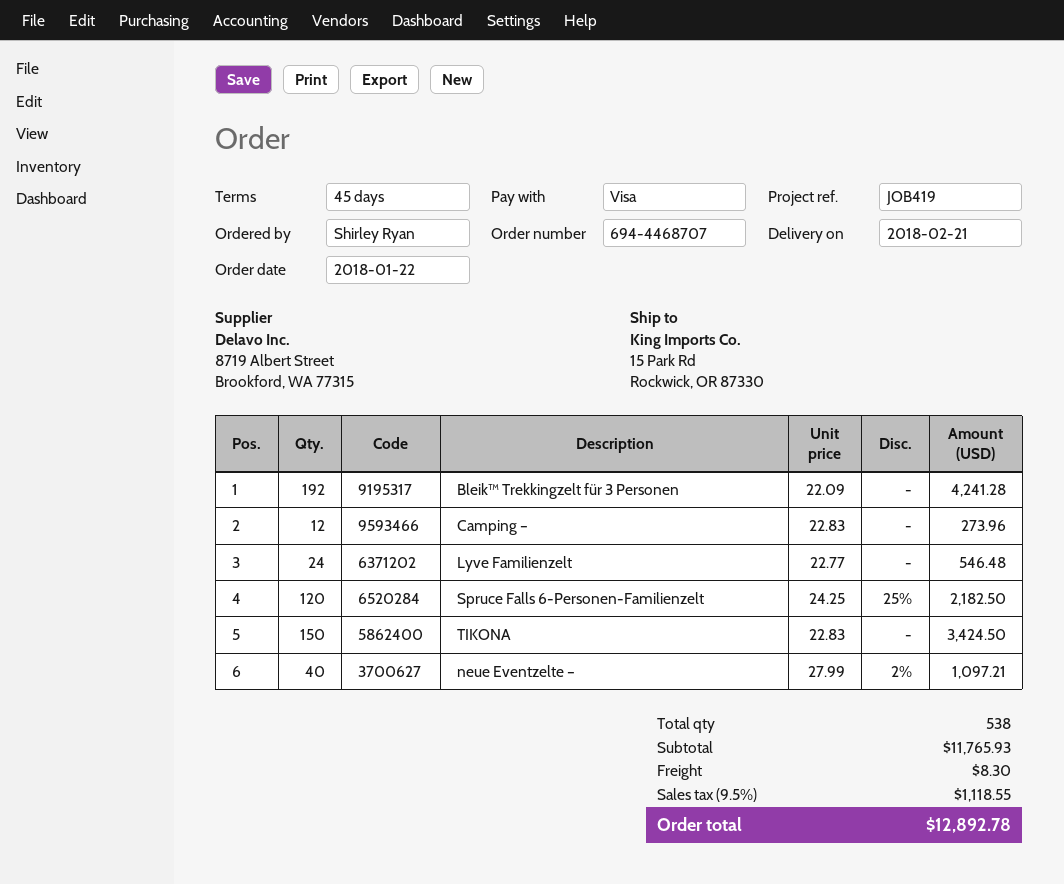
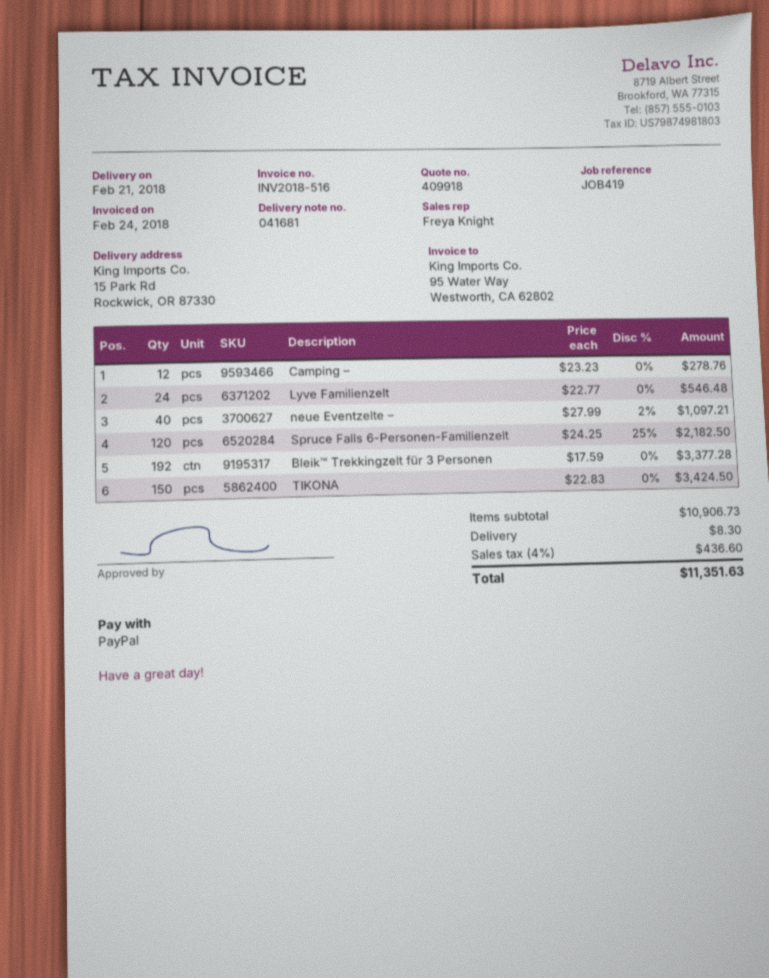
payment method: Visa -> PayPal
Bleik™ Trekkingzelt für 3 Personen: 192 x 22.09 = 4241.28 -> 192 x 17.59 = 3377.28
Camping –: 12 x 22.83 = 273.96 -> 12 x 23.23 = 278.76
subtotal: 11765.93 -> 10906.73
tax: 9.5% = 1118.55 -> 4% = 436.60
total: 12892.78 -> 11351.63

